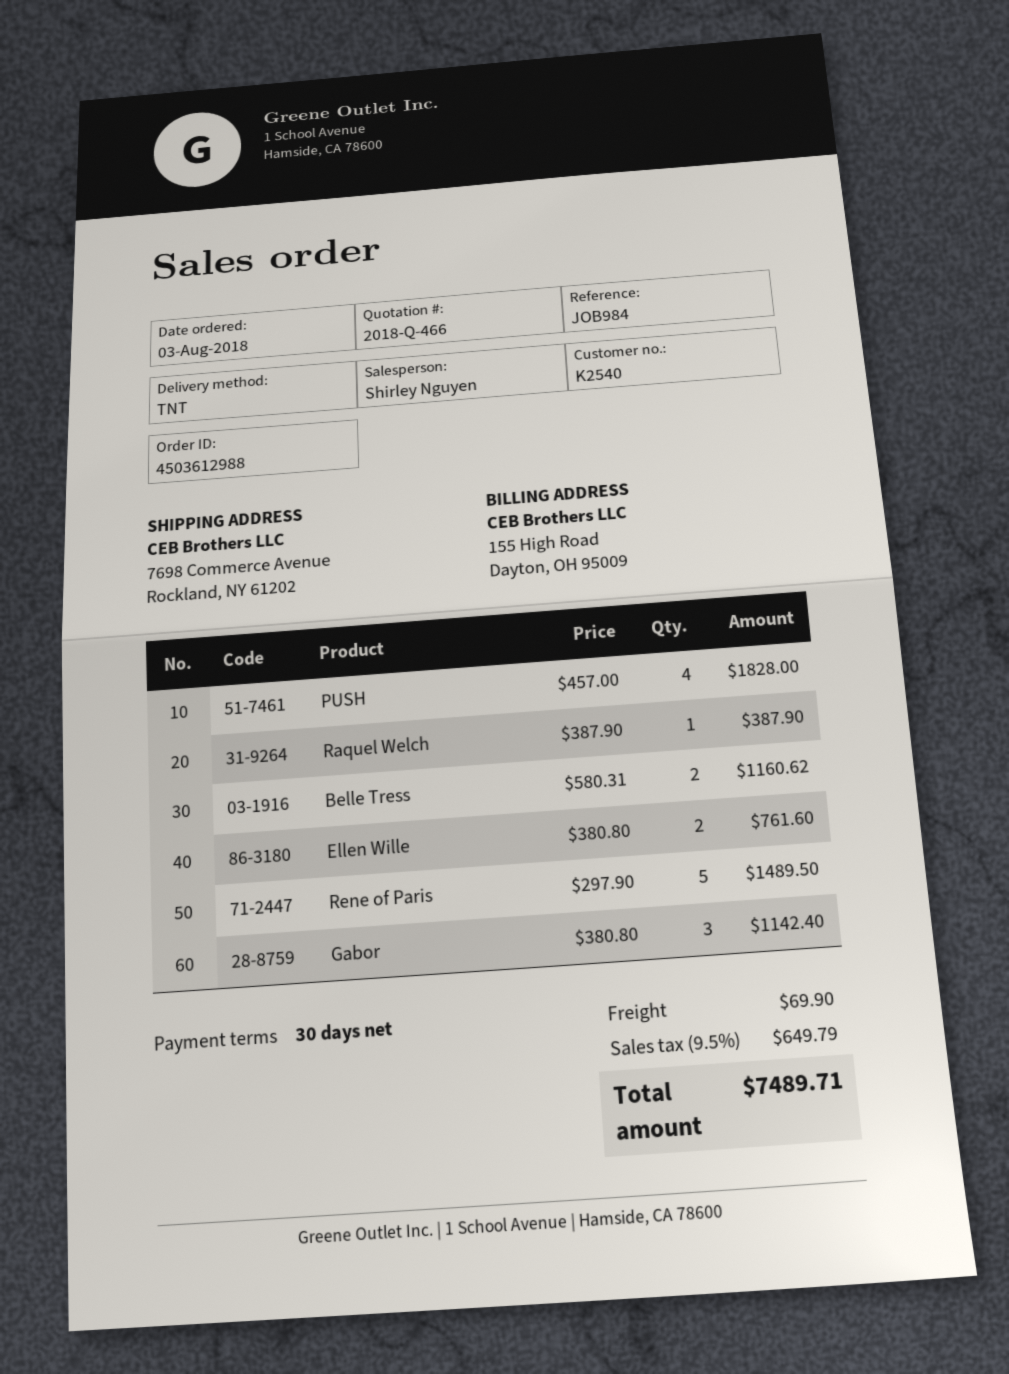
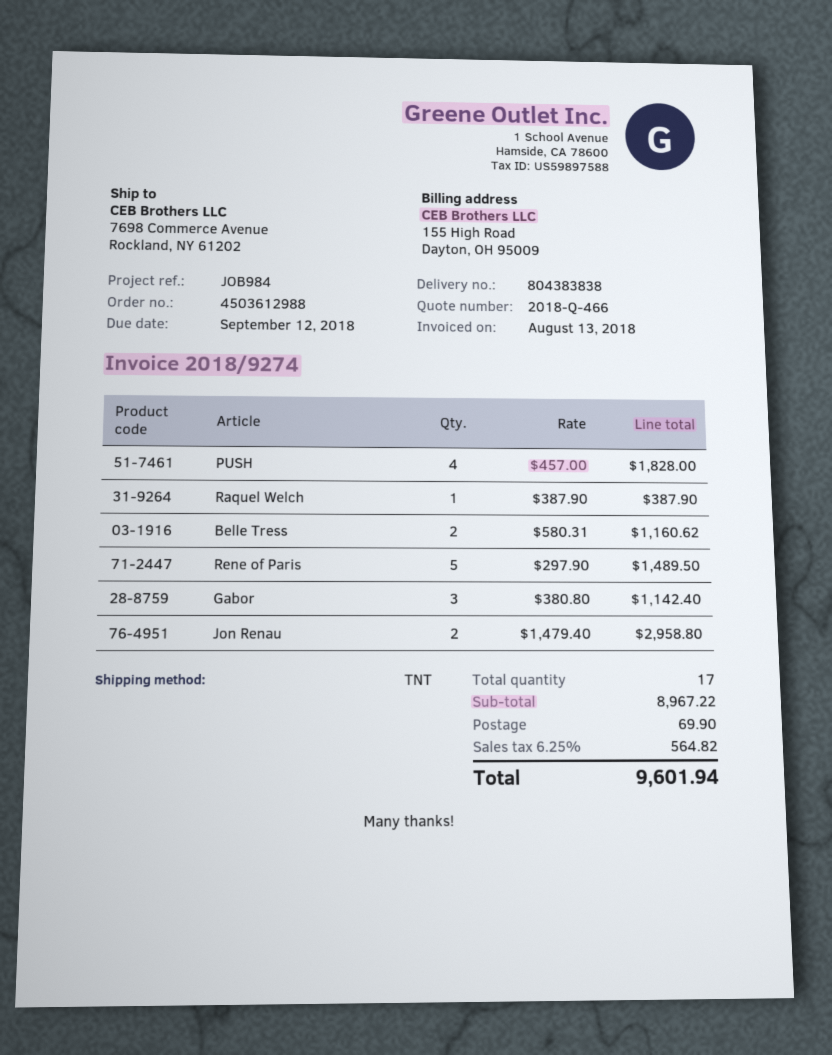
Ellen Wille: 2 x 380.80 = 761.60 -> none
Jon Renau: none -> 2 x 1479.40 = 2958.80
tax: 9.5% = 649.79 -> 6.25% = 564.82
total: 7489.71 -> 9601.94

